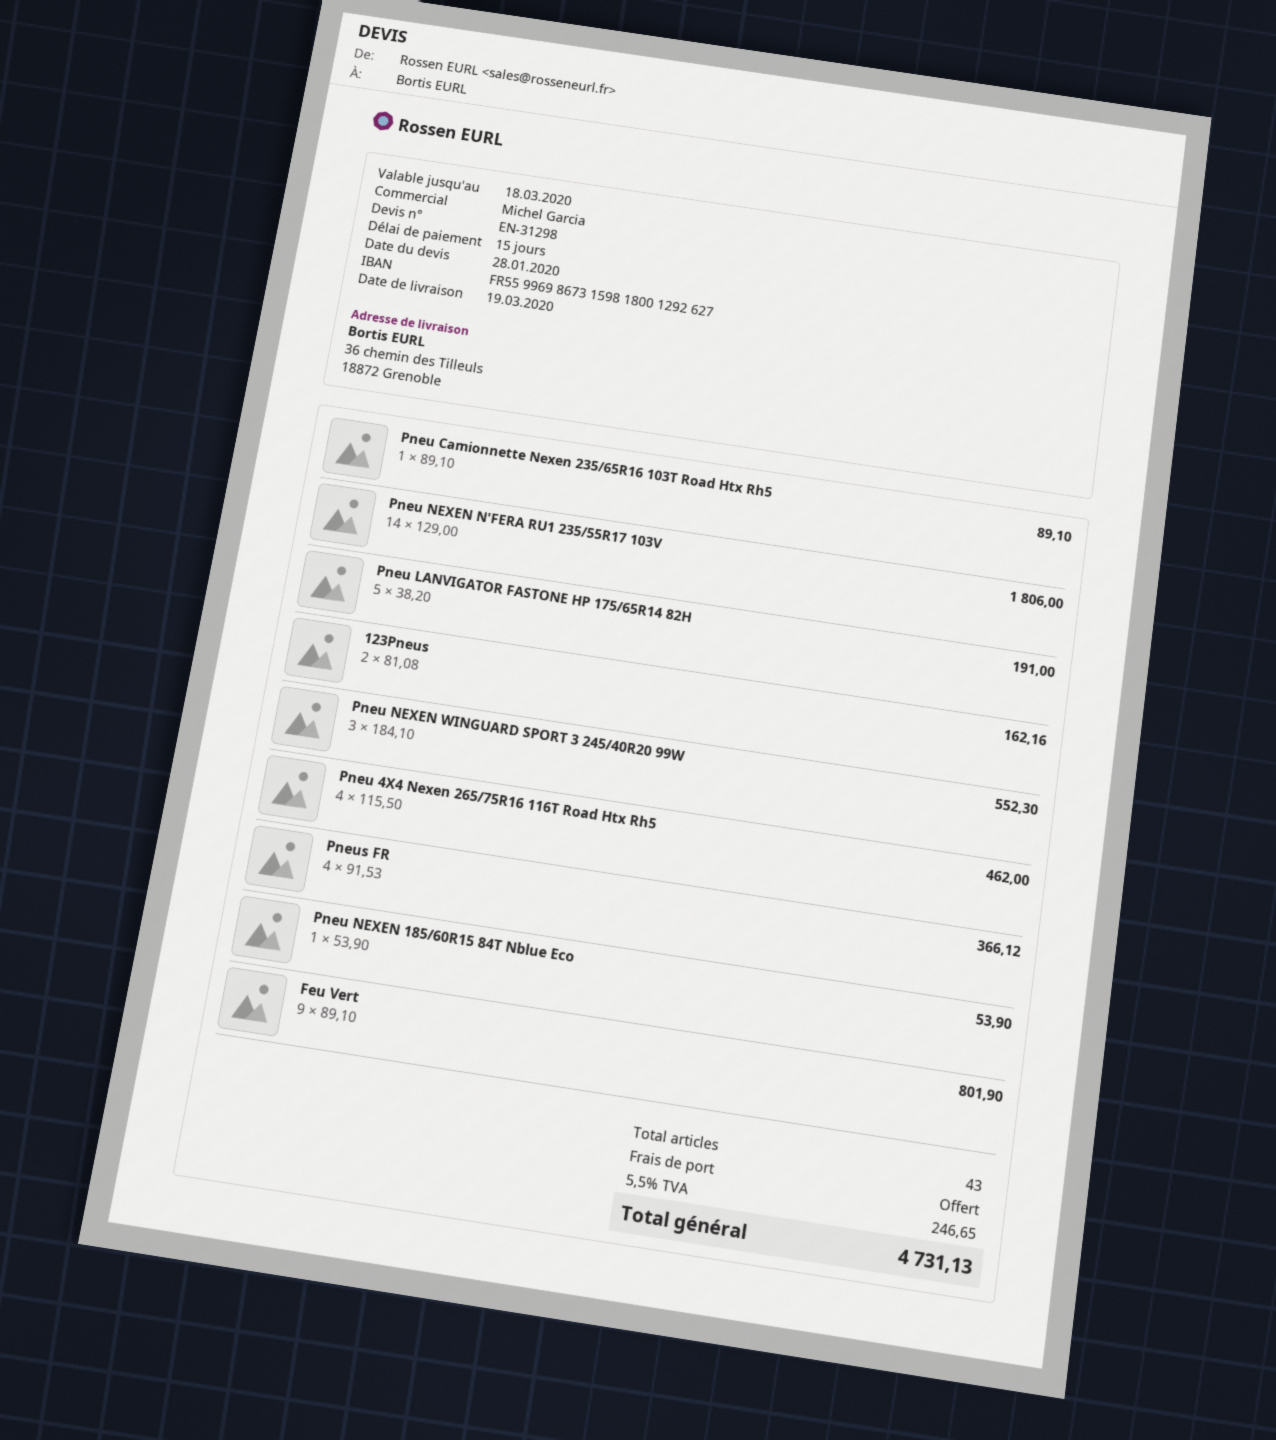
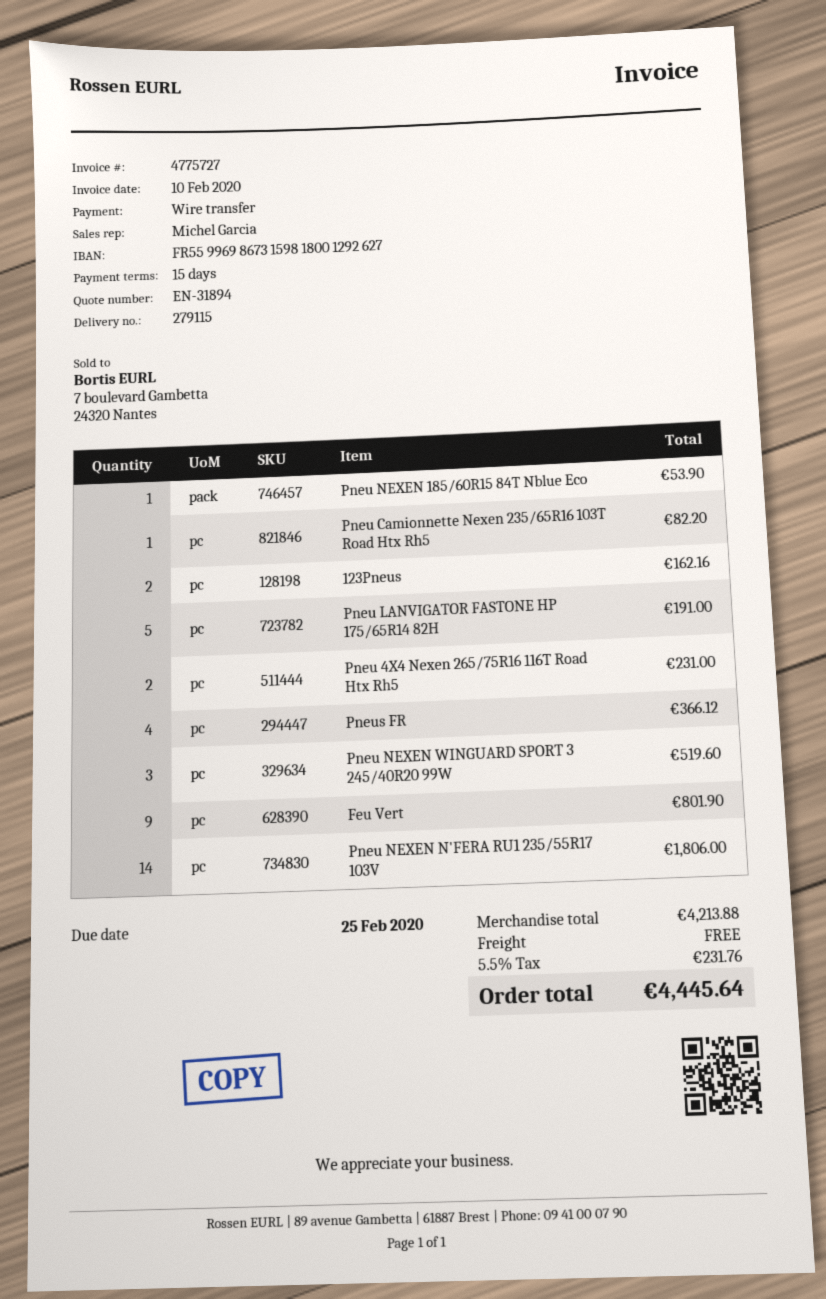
quote number: EN-31298 -> EN-31894
Pneu Camionnette Nexen 235/65R16 103T Road Htx Rh5: 1 for 89.10 -> 1 for 82.20
Pneu NEXEN WINGUARD SPORT 3 245/40R20 99W: 3 for 552.30 -> 3 for 519.60
Pneu 4X4 Nexen 265/75R16 116T Road Htx Rh5: 4 for 462.00 -> 2 for 231.00
tax: 5.5% = 246.65 -> 5.5% = 231.76
total: 4731.13 -> 4445.64

